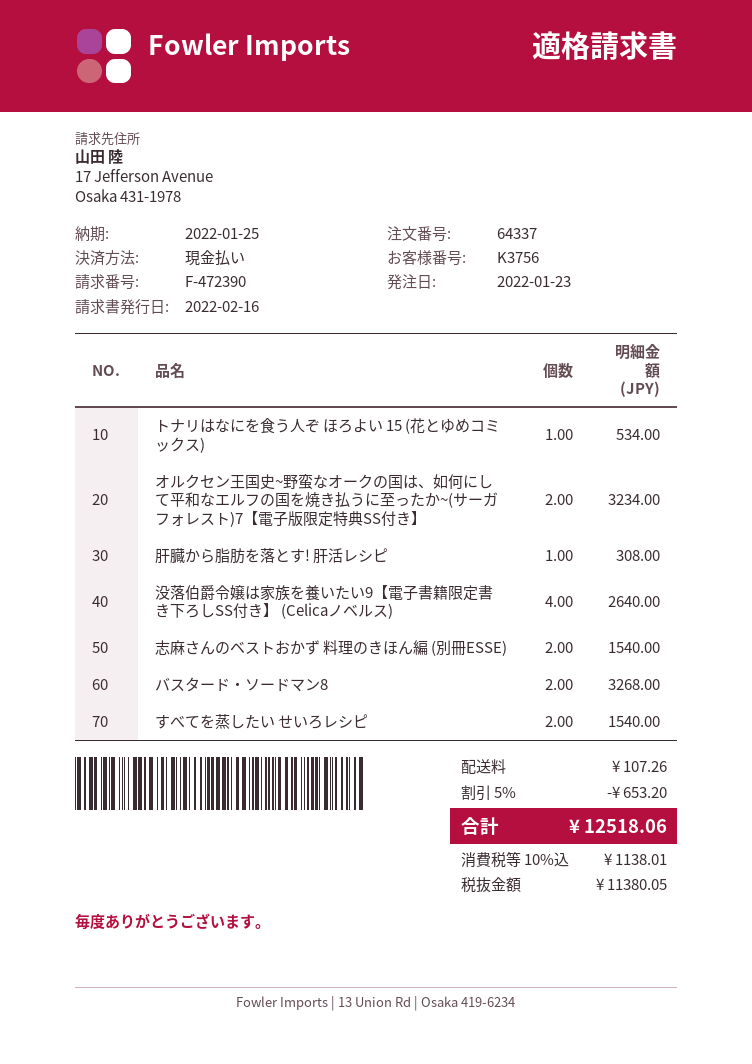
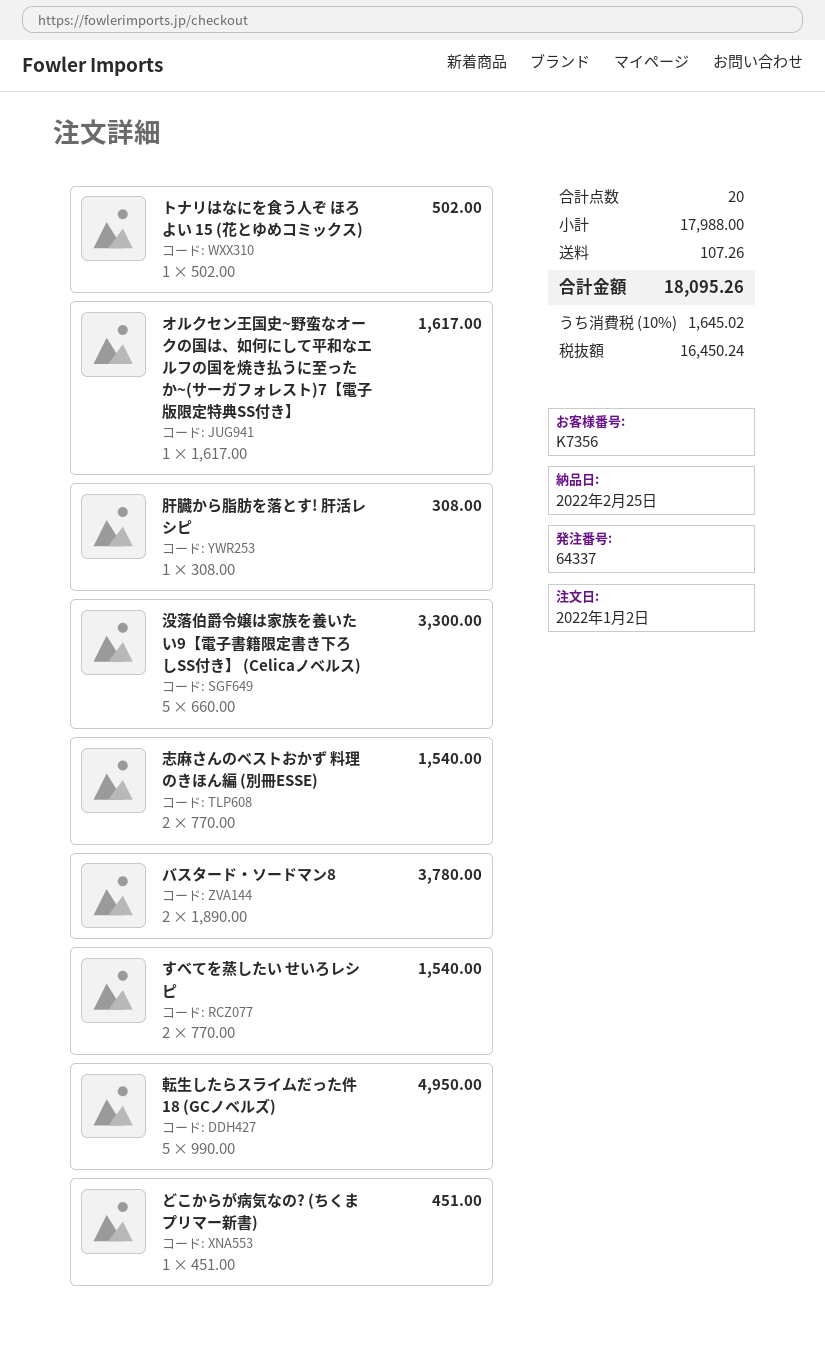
order date: 2022-01-23 -> 2022-01-02
delivery date: 2022-01-25 -> 2022-02-25
customer number: K3756 -> K7356
トナリはなにを食う人ぞ ほろよい 15 (花とゆめコミックス): 1 for 534.00 -> 1 for 502.00
オルクセン王国史~野蛮なオークの国は、如何にして平和なエルフの国を焼き払うに至ったか~(サーガフォレスト)7【電子版限定特典SS付き】: 2 for 3234.00 -> 1 for 1617.00
没落伯爵令嬢は家族を養いたい9【電子書籍限定書き下ろしSS付き】 (Celicaノベルス): 4 for 2640.00 -> 5 for 3300.00
バスタード・ソードマン8: 2 for 3268.00 -> 2 for 3780.00
転生したらスライムだった件 18 (GCノベルズ): none -> 5 for 4950.00
どこからが病気なの? (ちくまプリマー新書): none -> 1 for 451.00
discount: 5% = 653.20 -> none
net: 11380.05 -> 16450.24
tax: 10% = 1138.01 -> 10% = 1645.02
total: 12518.06 -> 18095.26

